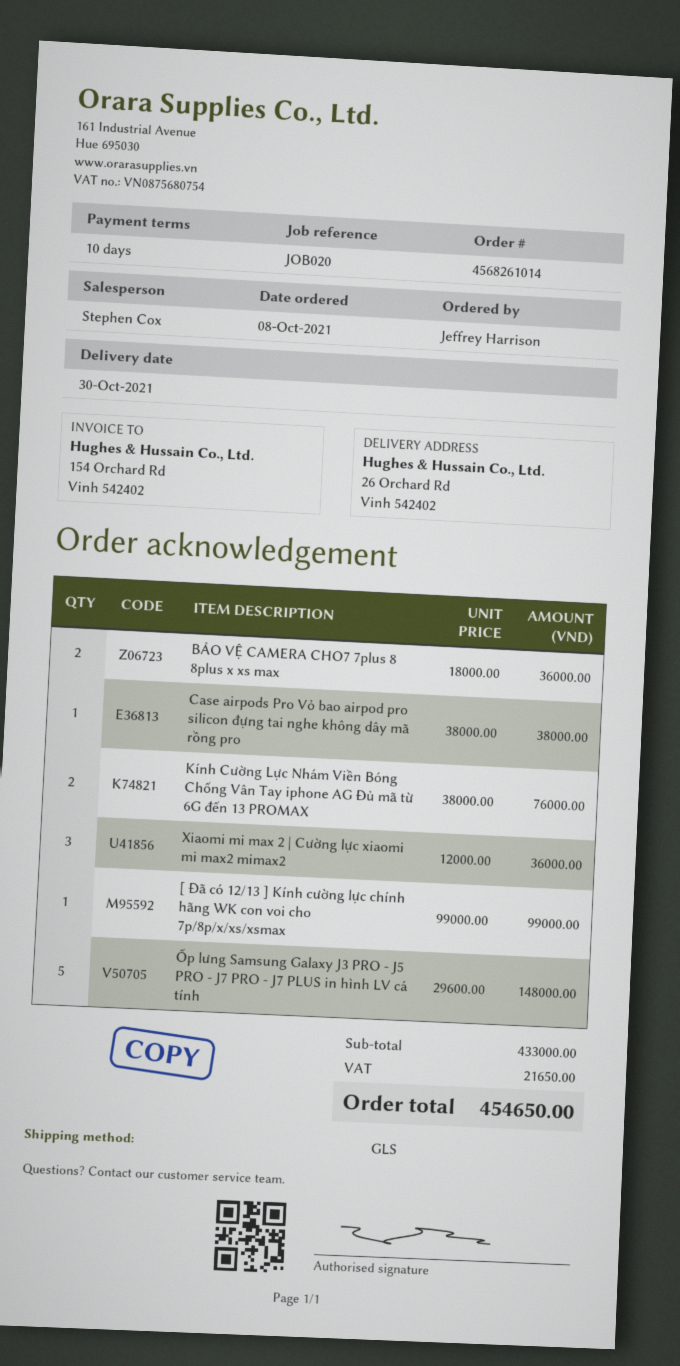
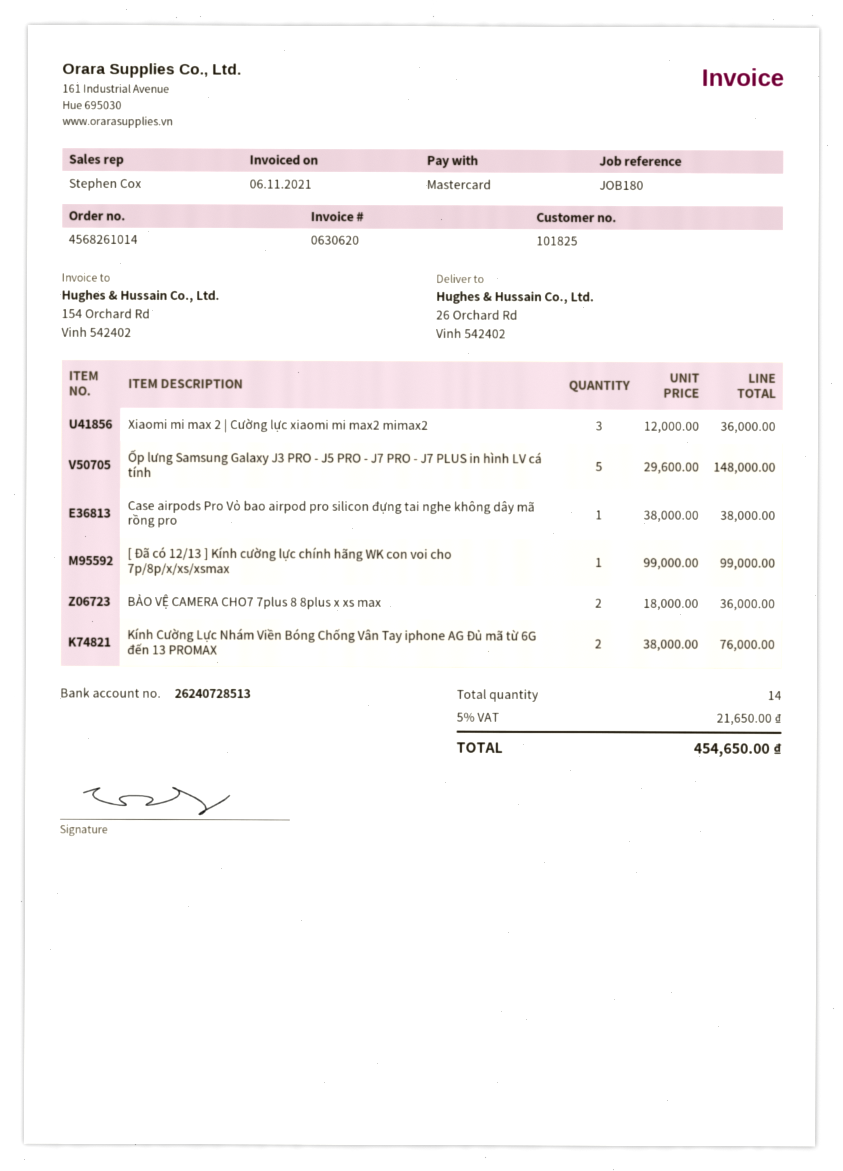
reference: JOB020 -> JOB180

